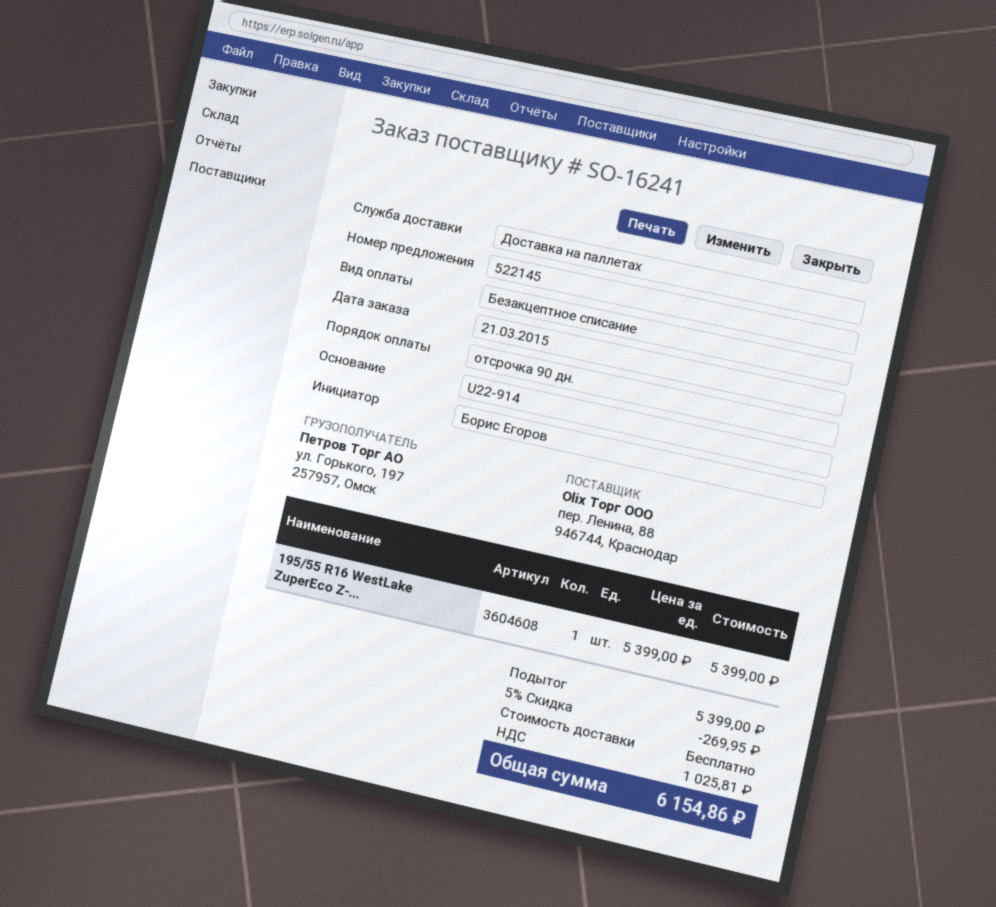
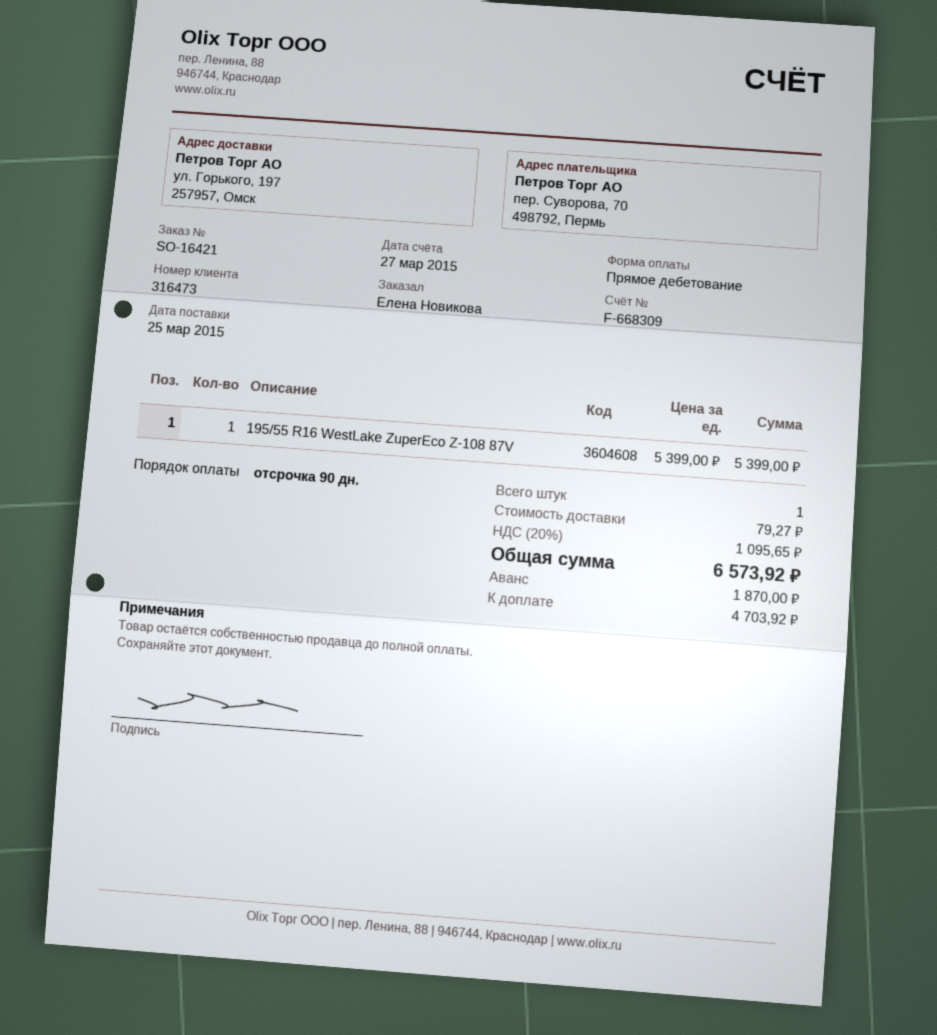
order number: SO-16241 -> SO-16421
ordered by: Борис Егоров -> Елена Новикова
discount: 5% = 269.95 -> none
shipping: 0.00 -> 79.27
tax: 1025.81 -> 1095.65
total: 6154.86 -> 6573.92

